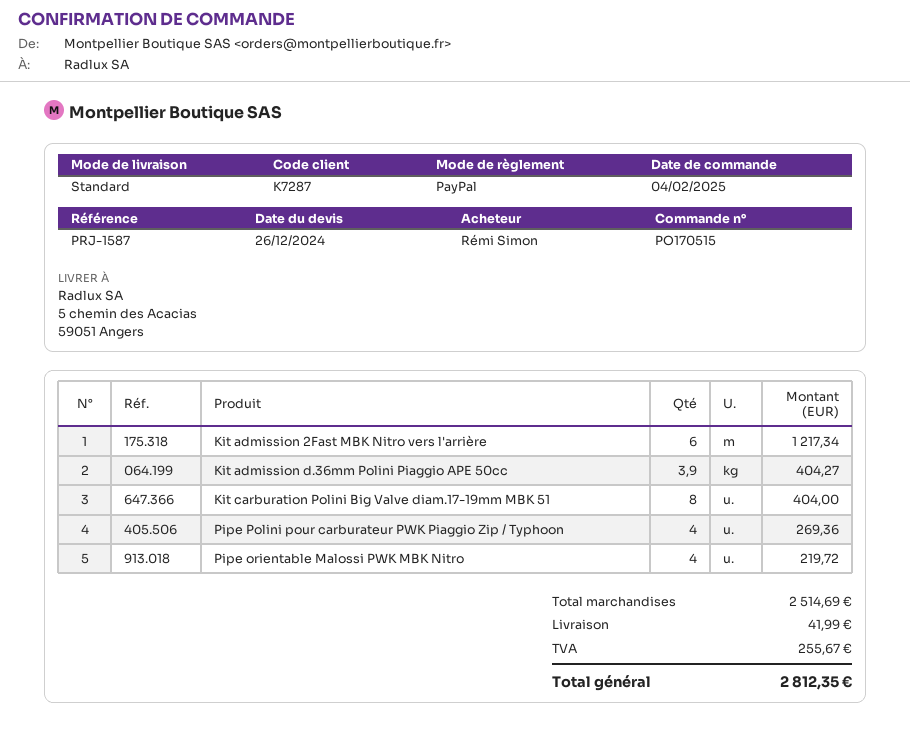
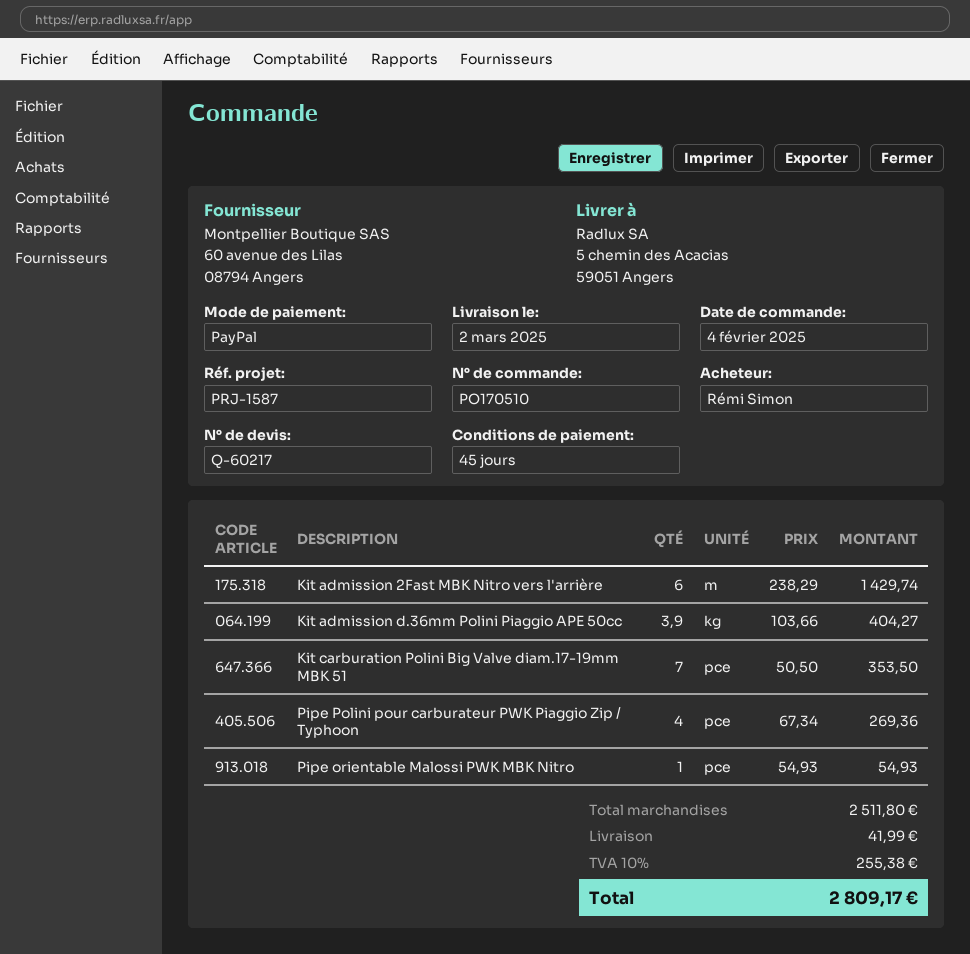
order number: PO170515 -> PO170510
Kit admission 2Fast MBK Nitro vers l'arrière: 6 for 1217.34 -> 6 for 1429.74
Kit carburation Polini Big Valve diam.17-19mm MBK 51: 8 for 404.00 -> 7 for 353.50
Pipe orientable Malossi PWK MBK Nitro: 4 for 219.72 -> 1 for 54.93
subtotal: 2514.69 -> 2511.80
tax: 255.67 -> 255.38
total: 2812.35 -> 2809.17

